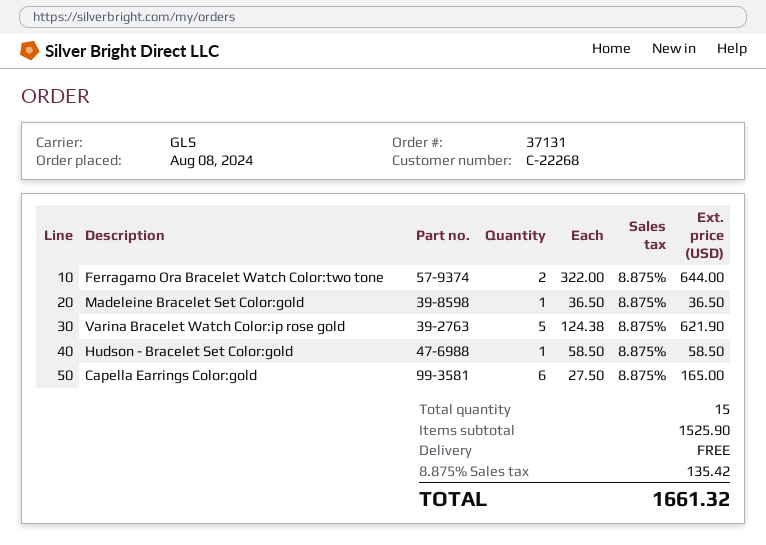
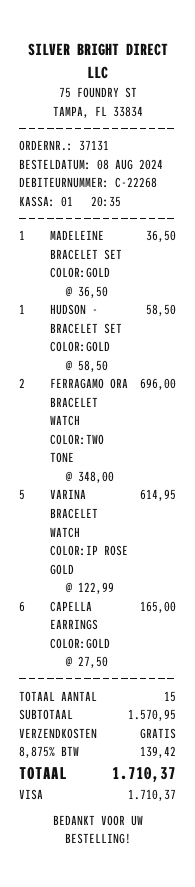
Ferragamo Ora Bracelet Watch Color:two tone: 2 x 322.00 = 644.00 -> 2 x 348.00 = 696.00
Varina Bracelet Watch Color:ip rose gold: 5 x 124.38 = 621.90 -> 5 x 122.99 = 614.95
subtotal: 1525.90 -> 1570.95
tax: 8.875% = 135.42 -> 8.875% = 139.42
total: 1661.32 -> 1710.37

